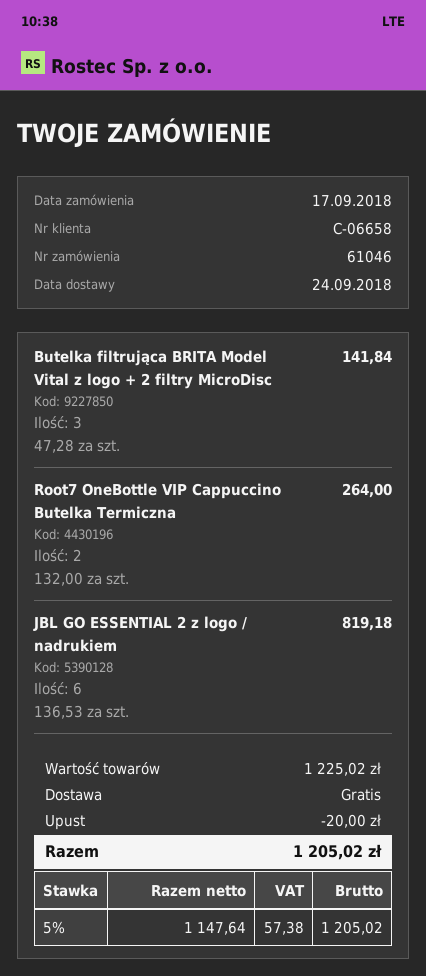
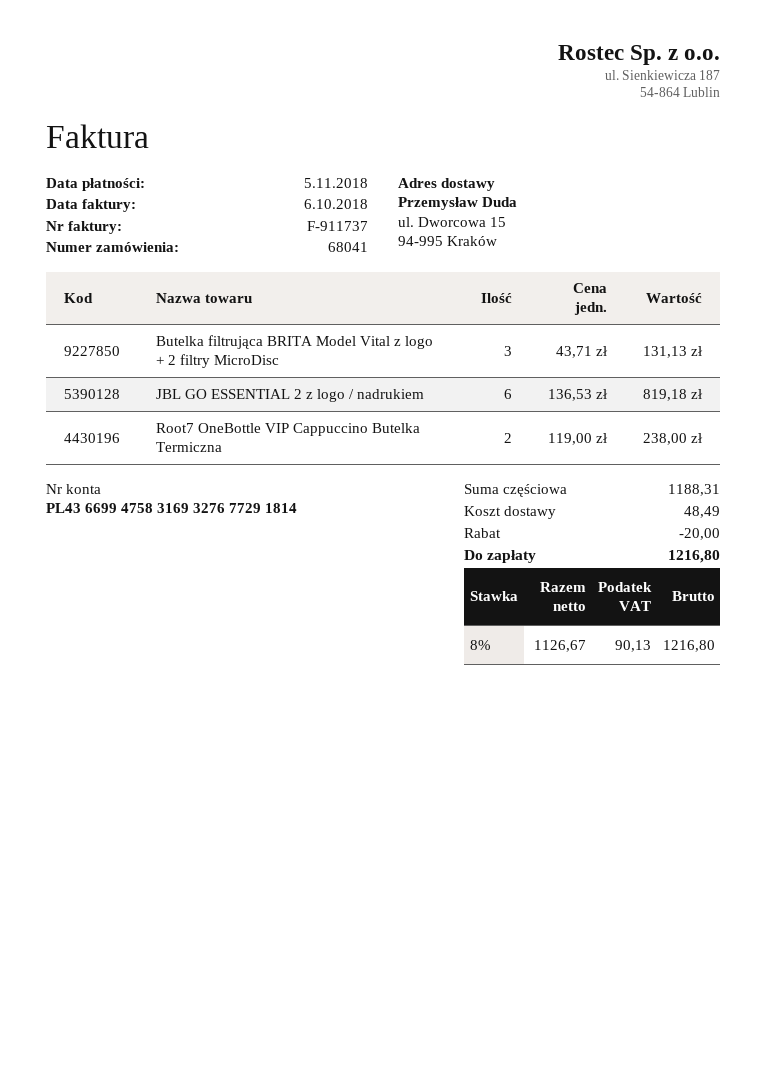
order number: 61046 -> 68041
Butelka filtrująca BRITA Model Vital z logo + 2 filtry MicroDisc: 3 x 47.28 = 141.84 -> 3 x 43.71 = 131.13
Root7 OneBottle VIP Cappuccino Butelka Termiczna: 2 x 132.00 = 264.00 -> 2 x 119.00 = 238.00
subtotal: 1225.02 -> 1188.31
shipping: 0.00 -> 48.49
net: 1147.64 -> 1126.67
tax: 5% = 57.38 -> 8% = 90.13
total: 1205.02 -> 1216.80

